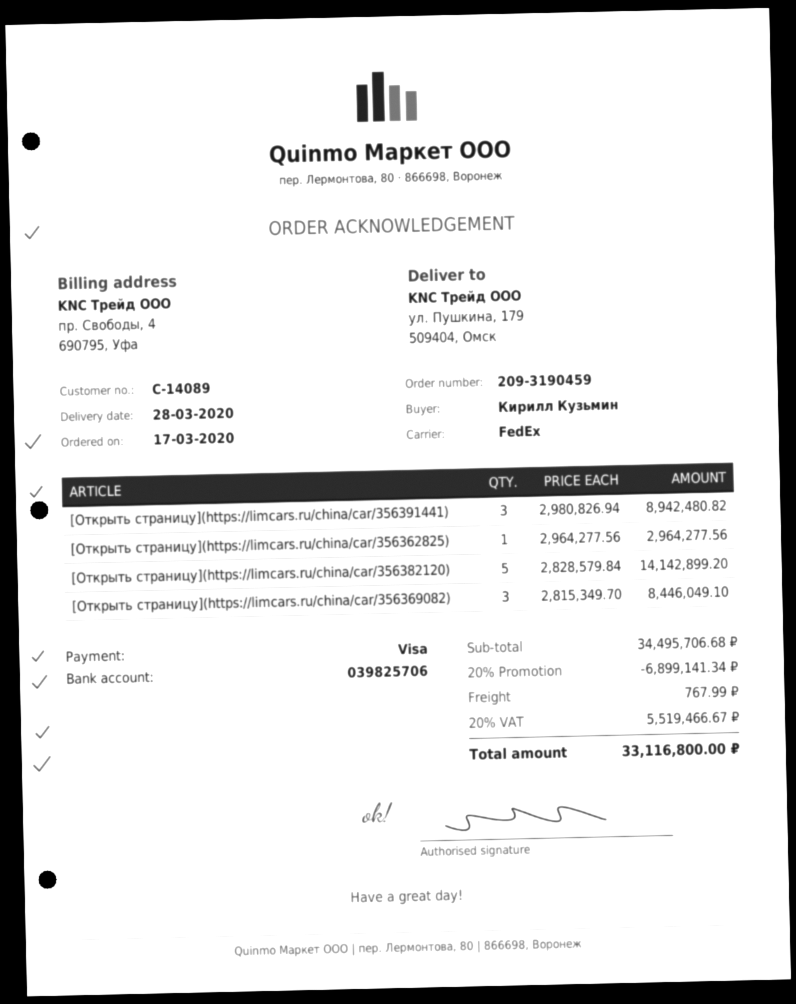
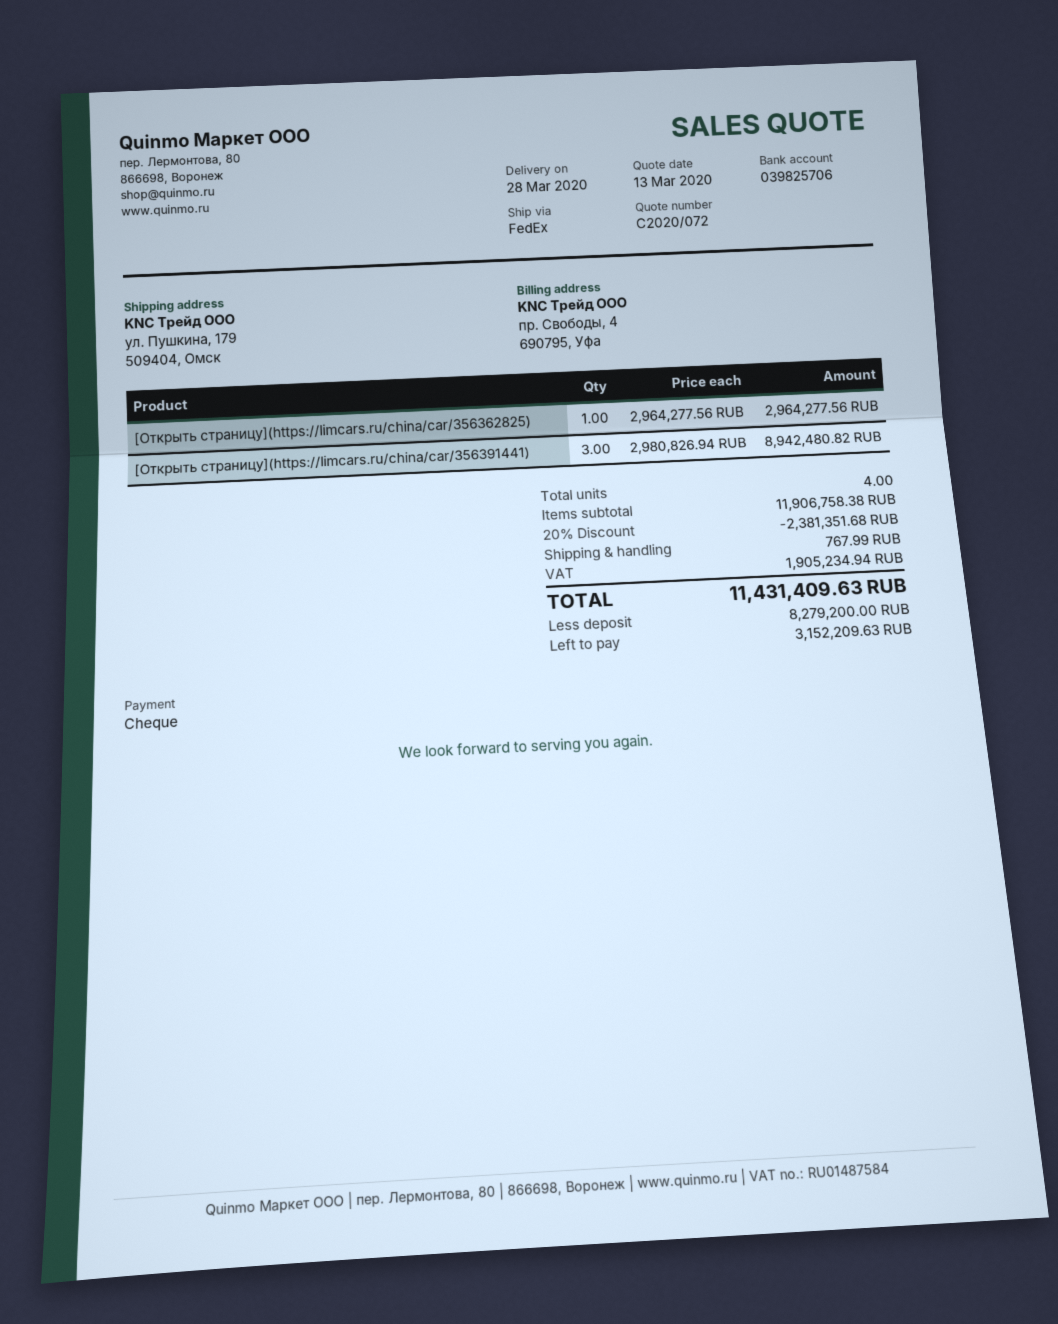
payment method: Visa -> cheque
[Открыть страницу](https://limcars.ru/china/car/356382120): 5 x 2828579.84 = 14142899.20 -> none
[Открыть страницу](https://limcars.ru/china/car/356369082): 3 x 2815349.70 = 8446049.10 -> none
subtotal: 34495706.68 -> 11906758.38
discount: 20% = 6899141.34 -> 20% = 2381351.68
tax: 5519466.67 -> 1905234.94
total: 33116800.00 -> 11431409.63

